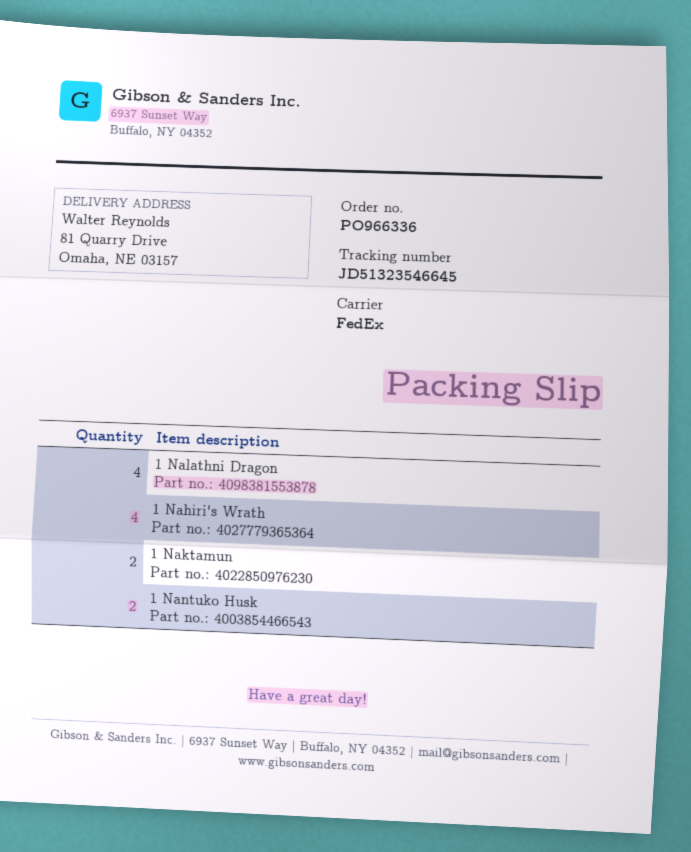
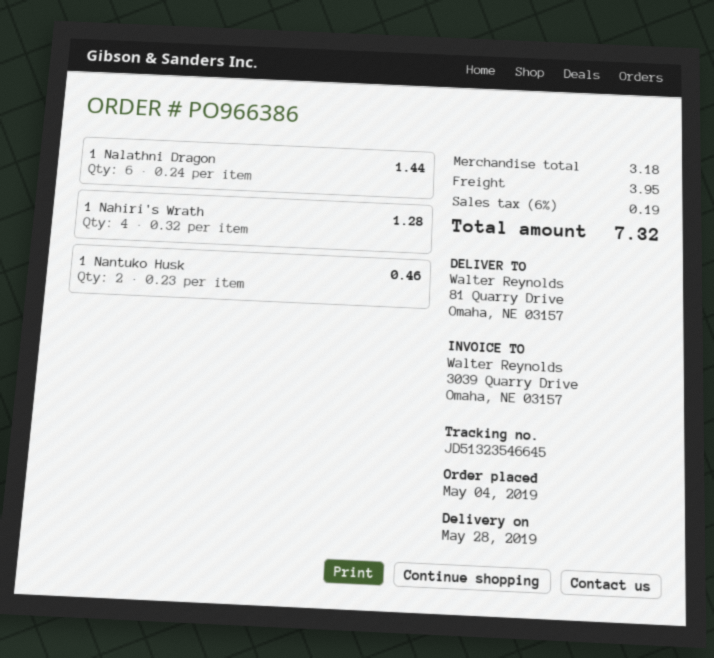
order number: PO966336 -> PO966386
1 Nalathni Dragon: 4 -> 6
1 Naktamun: 2 -> none

